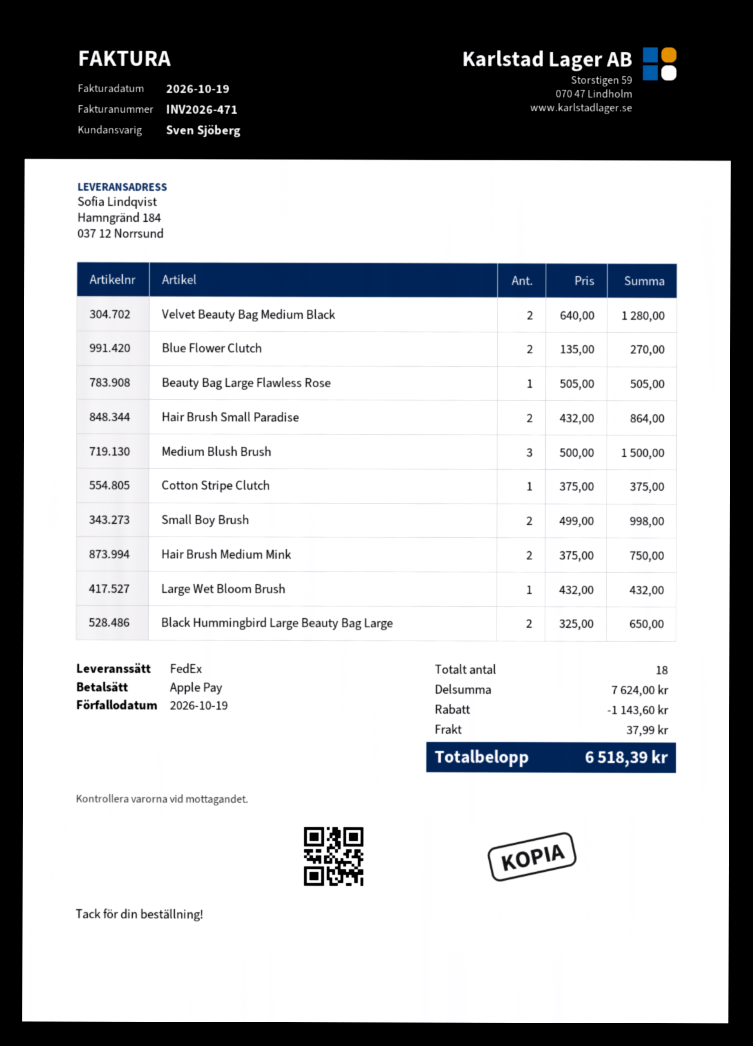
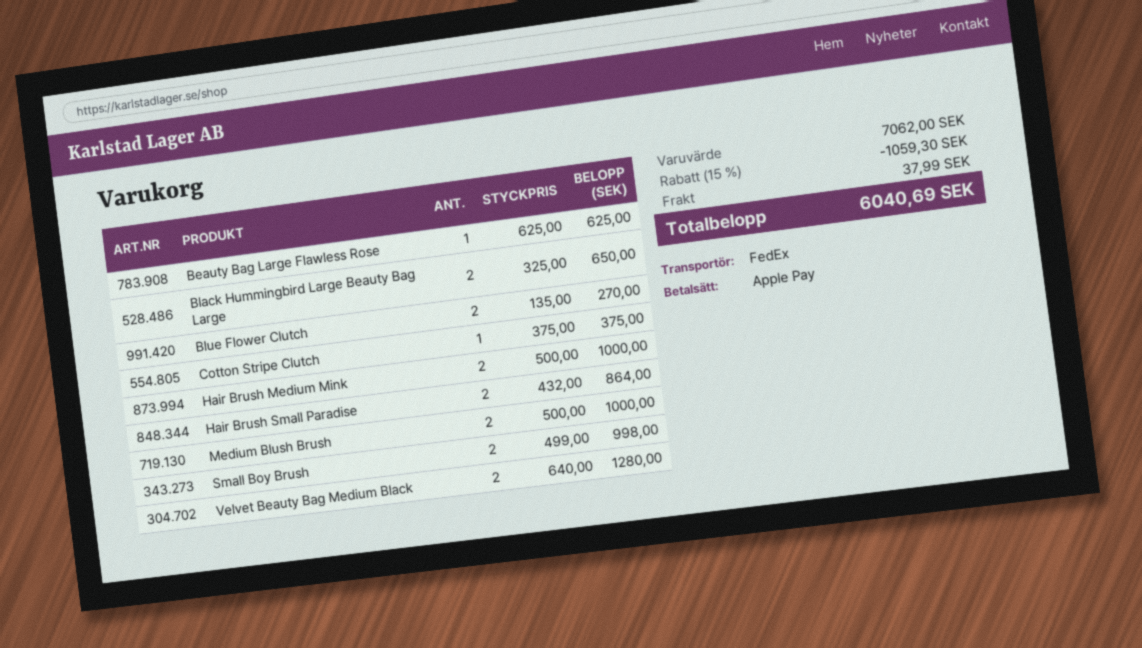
Beauty Bag Large Flawless Rose: 1 x 505.00 = 505.00 -> 1 x 625.00 = 625.00
Medium Blush Brush: 3 x 500.00 = 1500.00 -> 2 x 500.00 = 1000.00
Hair Brush Medium Mink: 2 x 375.00 = 750.00 -> 2 x 500.00 = 1000.00
Large Wet Bloom Brush: 1 x 432.00 = 432.00 -> none
subtotal: 7624.00 -> 7062.00
discount: 1143.60 -> 1059.30
total: 6518.39 -> 6040.69

